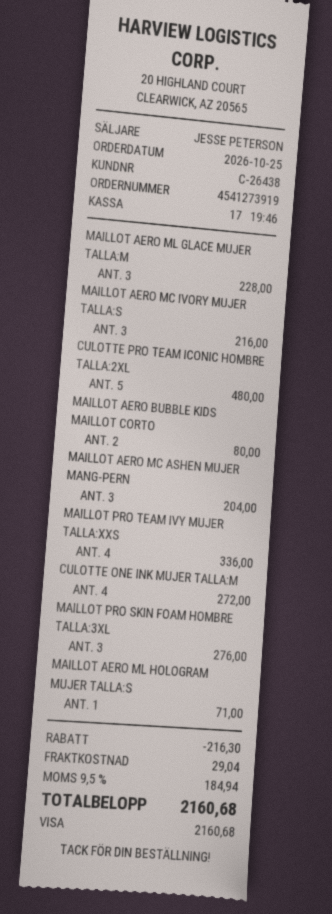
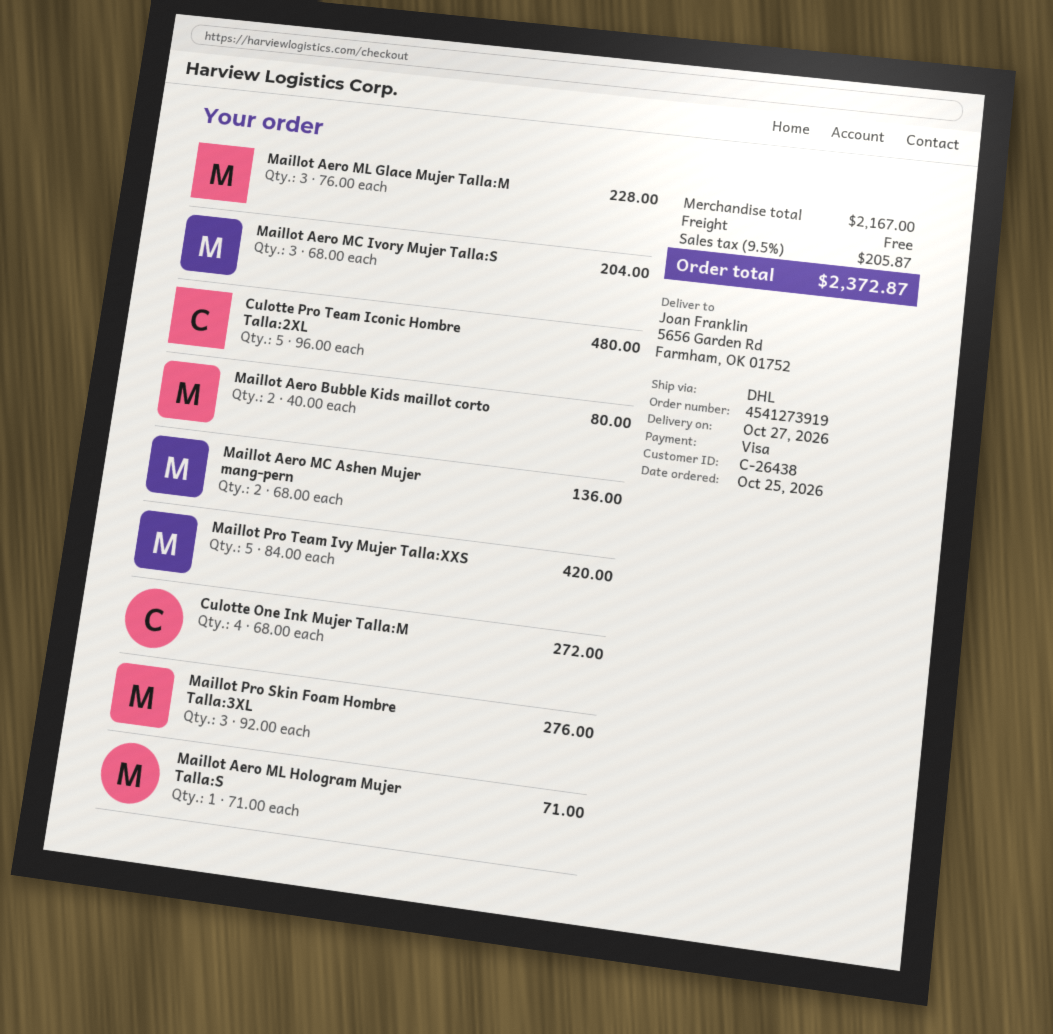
MAILLOT AERO MC IVORY MUJER TALLA:S: 3 for 216.00 -> 3 for 204.00
MAILLOT AERO MC ASHEN MUJER MANG-PERN: 3 for 204.00 -> 2 for 136.00
MAILLOT PRO TEAM IVY MUJER TALLA:XXS: 4 for 336.00 -> 5 for 420.00
discount: 216.30 -> none
shipping: 29.04 -> 0.00
tax: 9.5% = 184.94 -> 9.5% = 205.87
total: 2160.68 -> 2372.87

